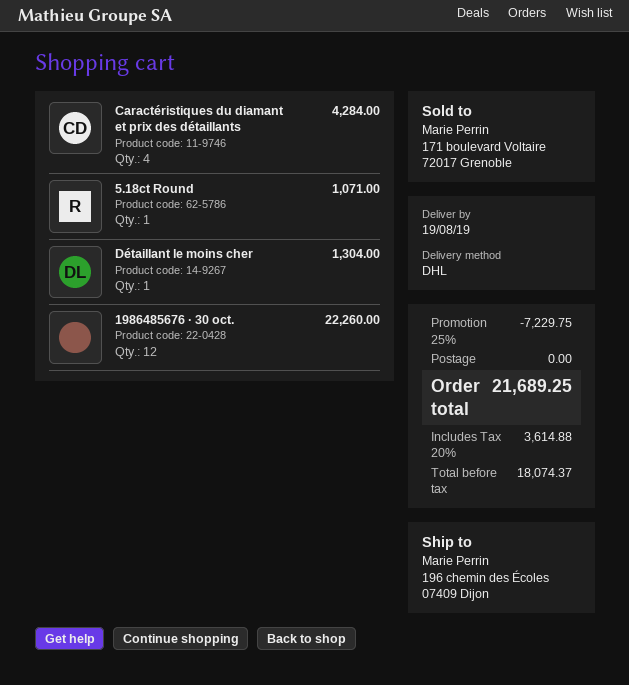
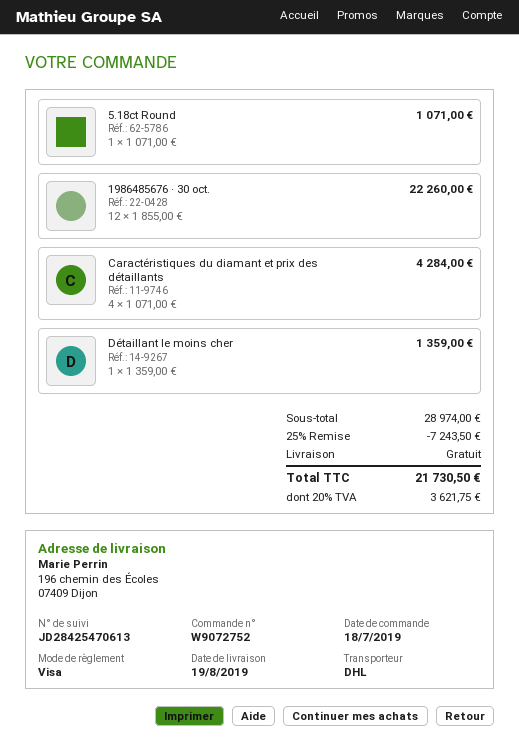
Détaillant le moins cher: 1 for 1304.00 -> 1 for 1359.00
discount: 25% = 7229.75 -> 25% = 7243.50
tax: 20% = 3614.88 -> 20% = 3621.75
total: 21689.25 -> 21730.50

